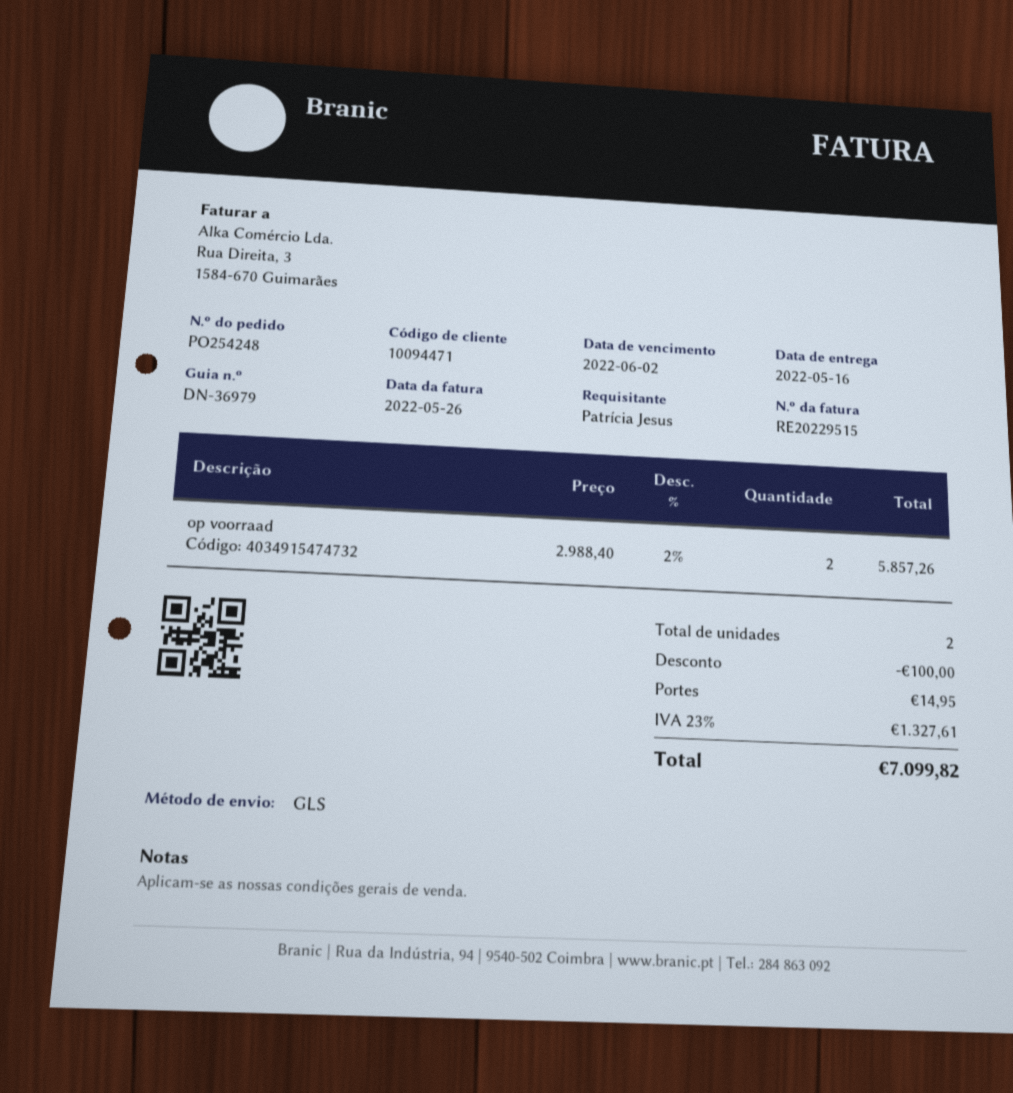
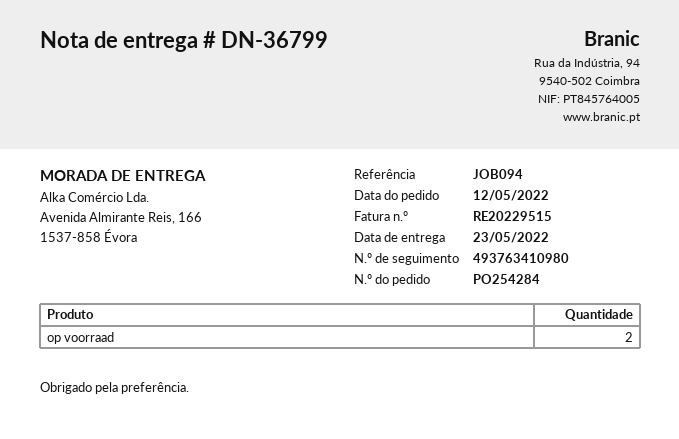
order number: PO254248 -> PO254284
delivery note number: DN-36979 -> DN-36799
delivery date: 2022-05-16 -> 2022-05-23

